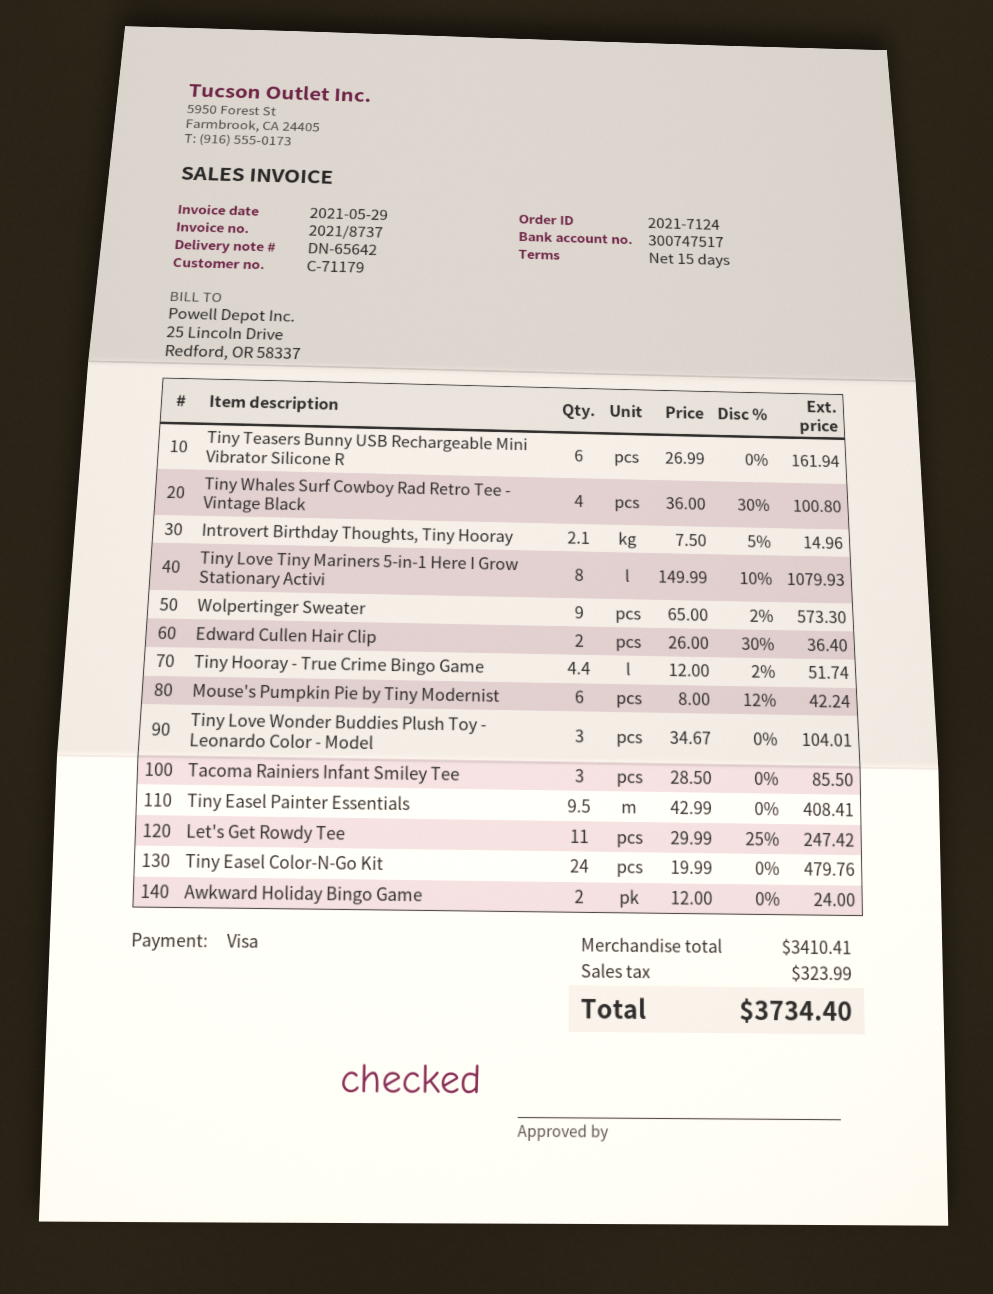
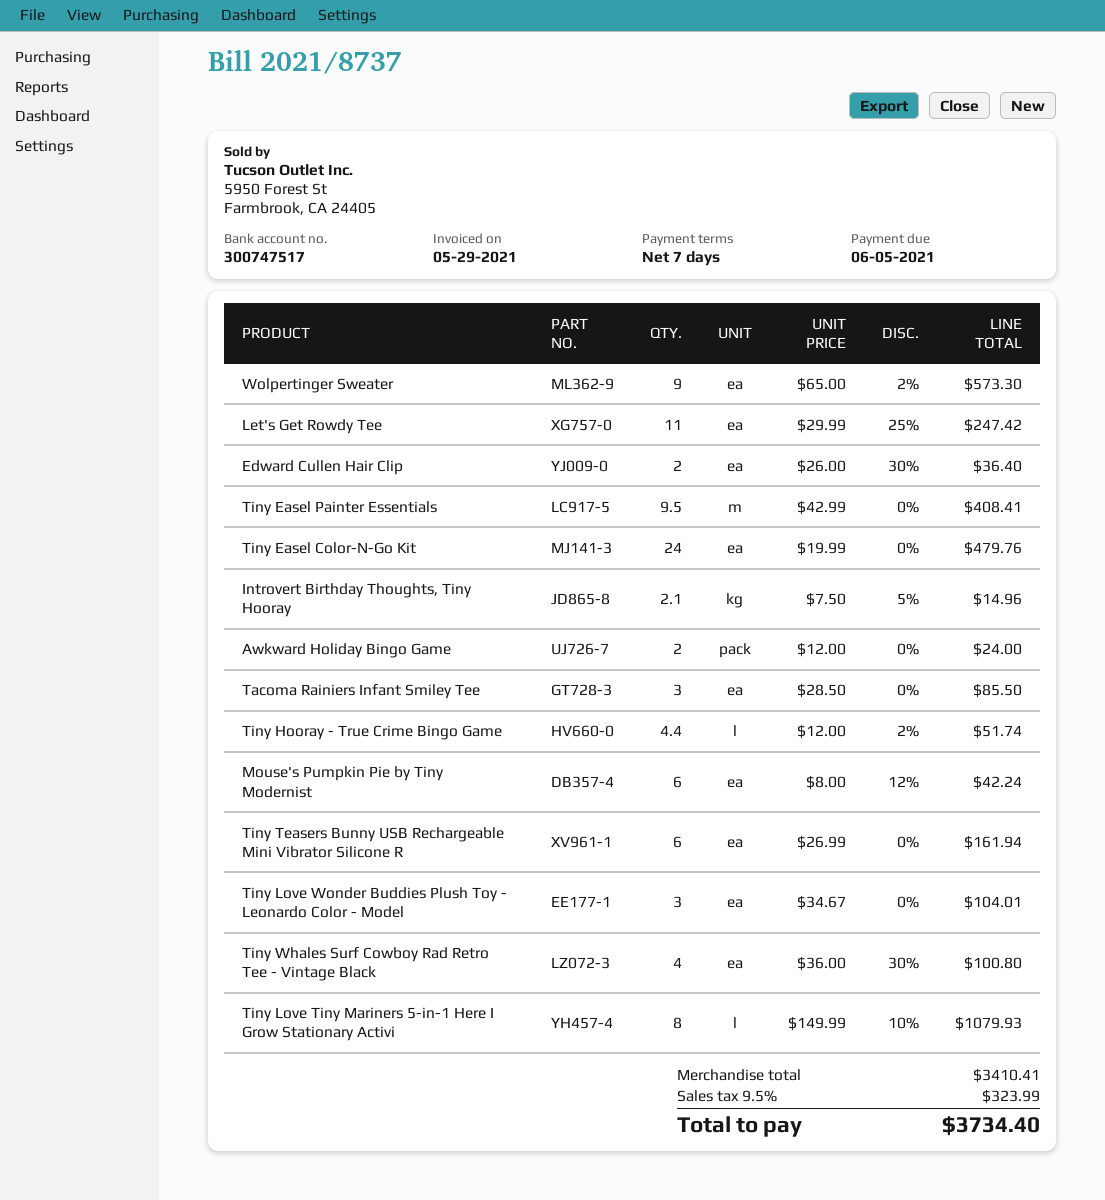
payment terms: 15 days -> 7 days

